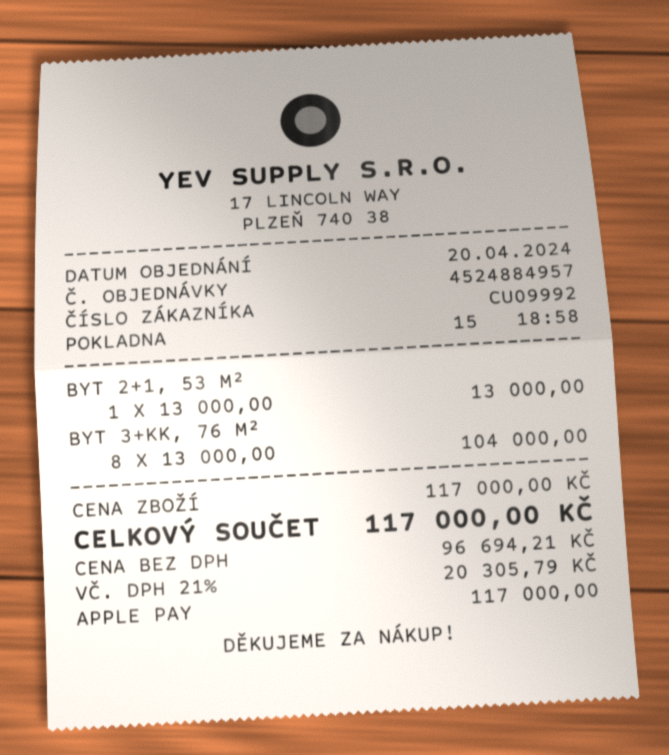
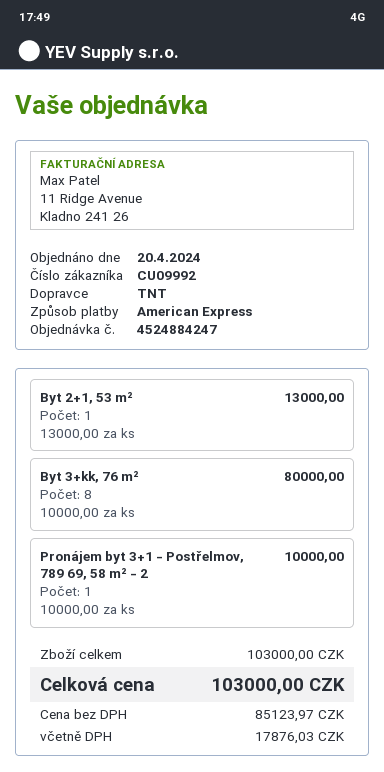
order number: 4524884957 -> 4524884247
payment method: Apple Pay -> American Express
BYT 3+KK, 76 M²: 8 x 13000.00 = 104000.00 -> 8 x 10000.00 = 80000.00
Pronájem byt 3+1 - Postřelmov, 789 69, 58 m² - 2: none -> 1 x 10000.00 = 10000.00
subtotal: 117000.00 -> 103000.00
net: 96694.21 -> 85123.97
tax: 20305.79 -> 17876.03
total: 117000.00 -> 103000.00

